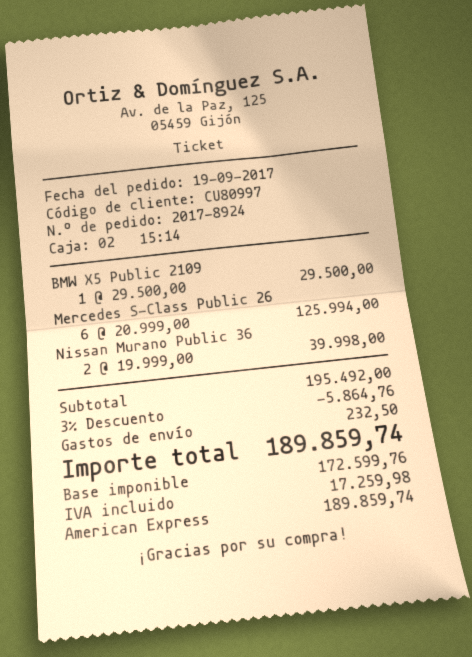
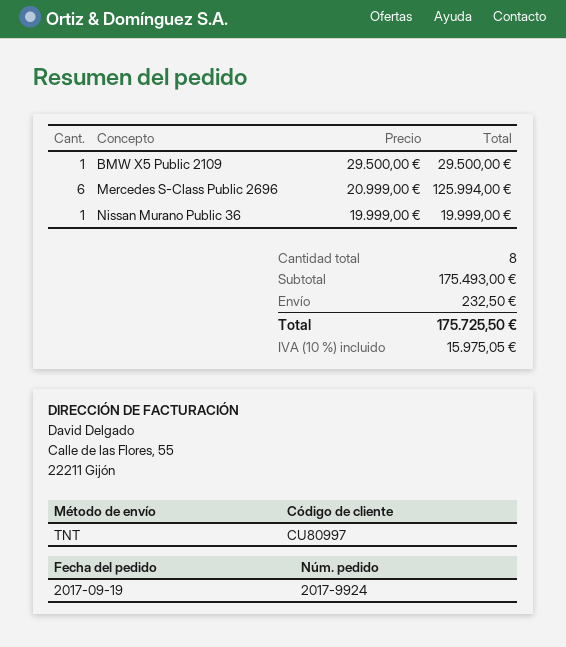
order number: 2017-8924 -> 2017-9924
Nissan Murano Public 36: 2 x 19999.00 = 39998.00 -> 1 x 19999.00 = 19999.00
subtotal: 195492.00 -> 175493.00
discount: 3% = 5864.76 -> none
tax: 17259.98 -> 15975.05
total: 189859.74 -> 175725.50

